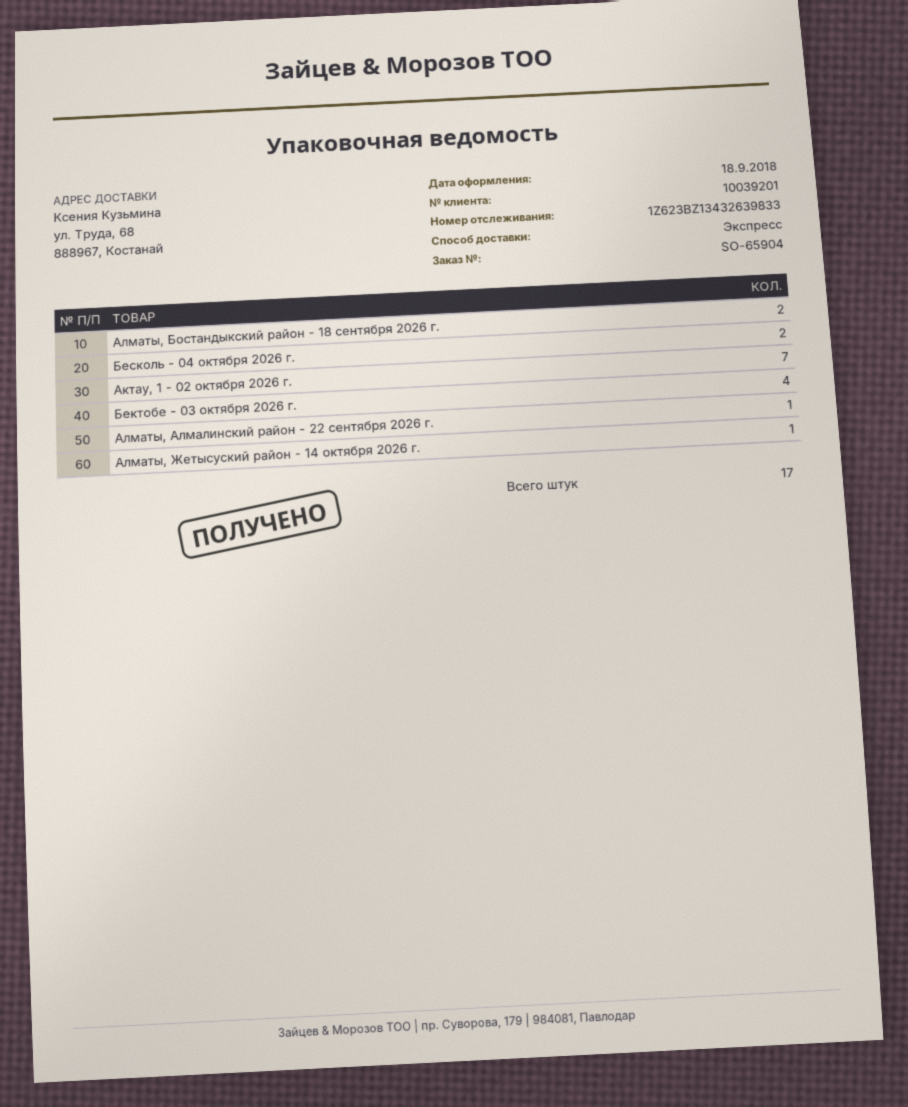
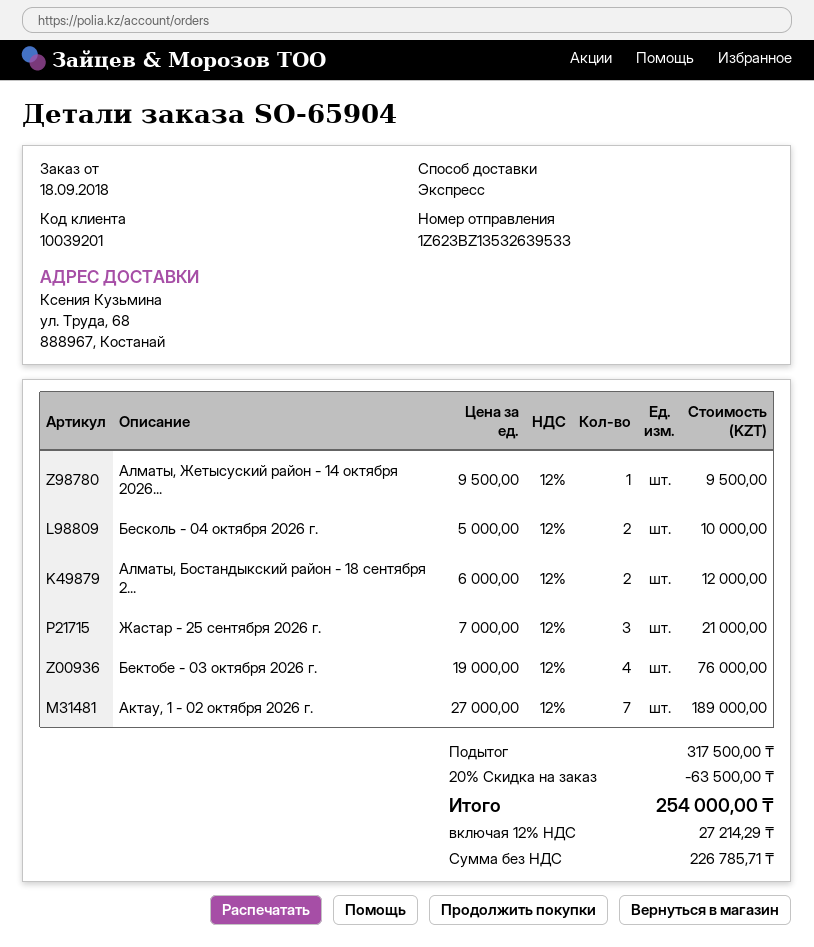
tracking number: 1Z623BZ13432639833 -> 1Z623BZ13532639533
Алматы, Алмалинский район - 22 сентября 2026 г.: 1 -> none
Жастар - 25 сентября 2026 г.: none -> 3

